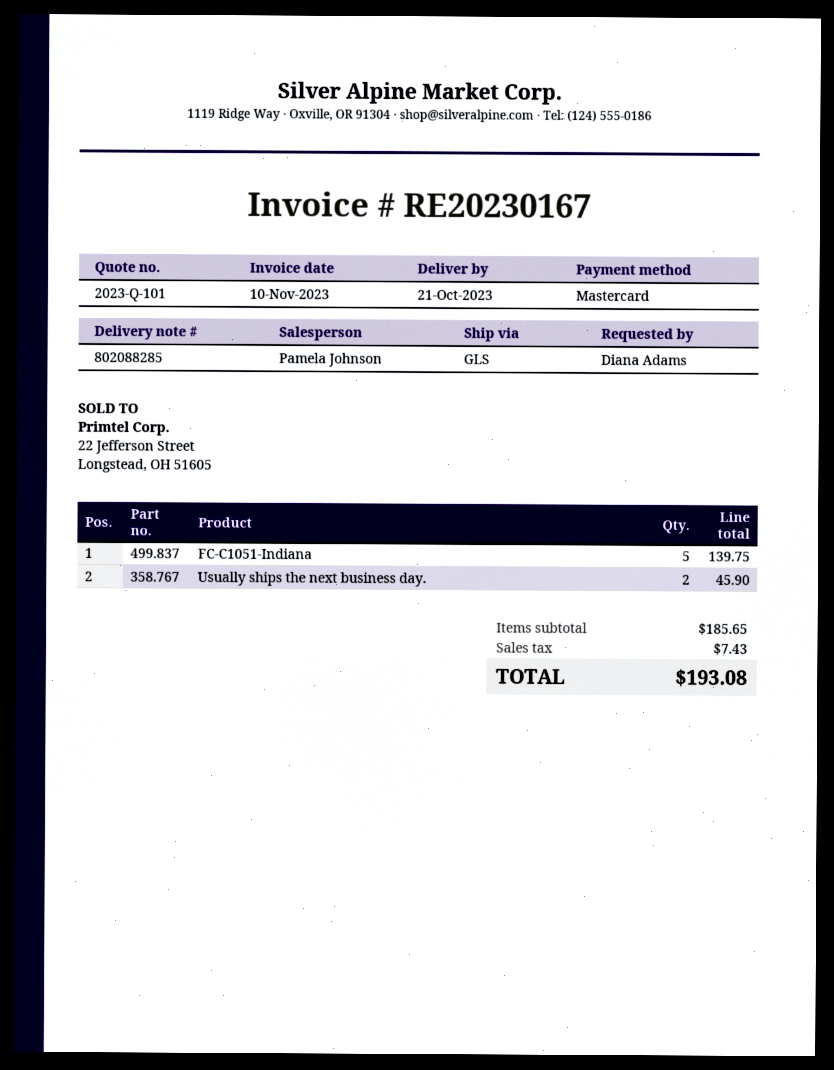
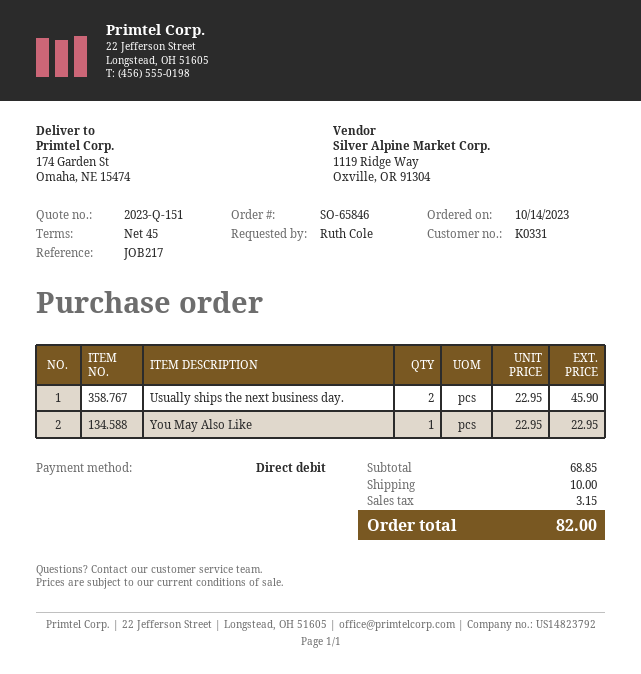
quote number: 2023-Q-101 -> 2023-Q-151
ordered by: Diana Adams -> Ruth Cole
payment method: Mastercard -> direct debit
FC-C1051-Indiana: 5 for 139.75 -> none
You May Also Like: none -> 1 for 22.95
subtotal: 185.65 -> 68.85
shipping: none -> 10.00
tax: 7.43 -> 3.15
total: 193.08 -> 82.00

